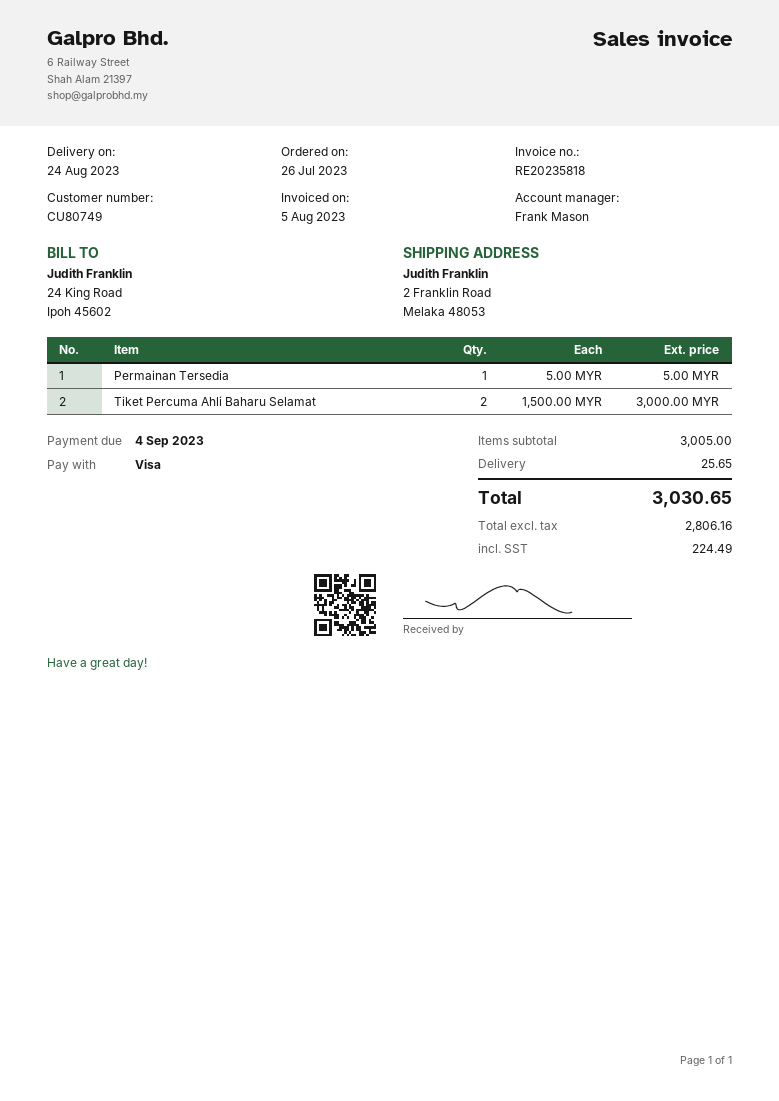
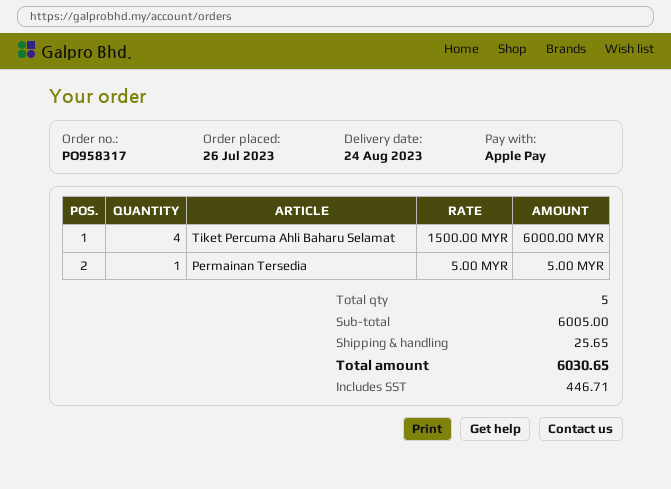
payment method: Visa -> Apple Pay
Tiket Percuma Ahli Baharu Selamat: 2 x 1500.00 = 3000.00 -> 4 x 1500.00 = 6000.00
subtotal: 3005.00 -> 6005.00
tax: 224.49 -> 446.71
total: 3030.65 -> 6030.65

